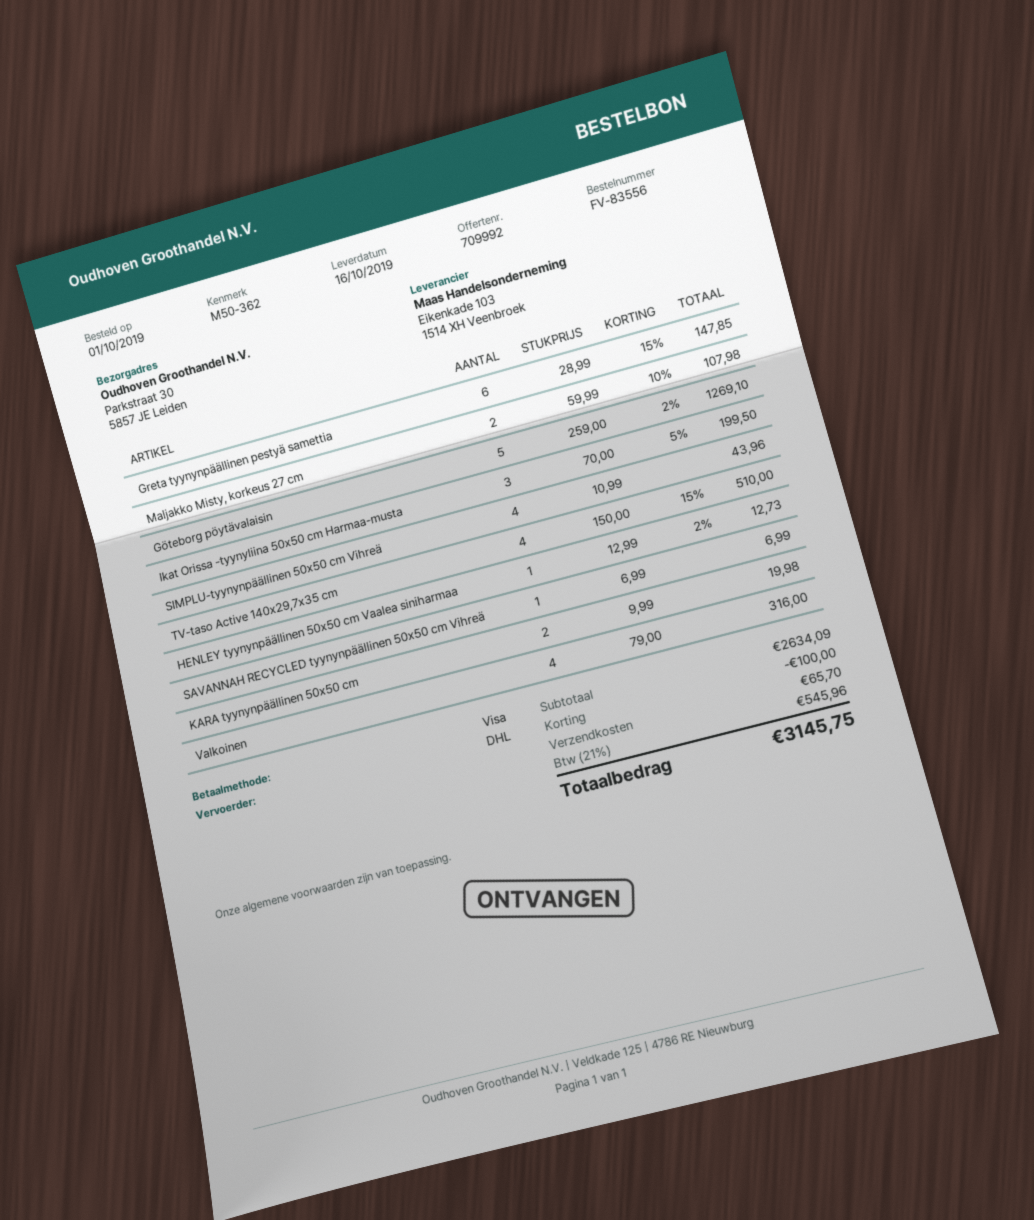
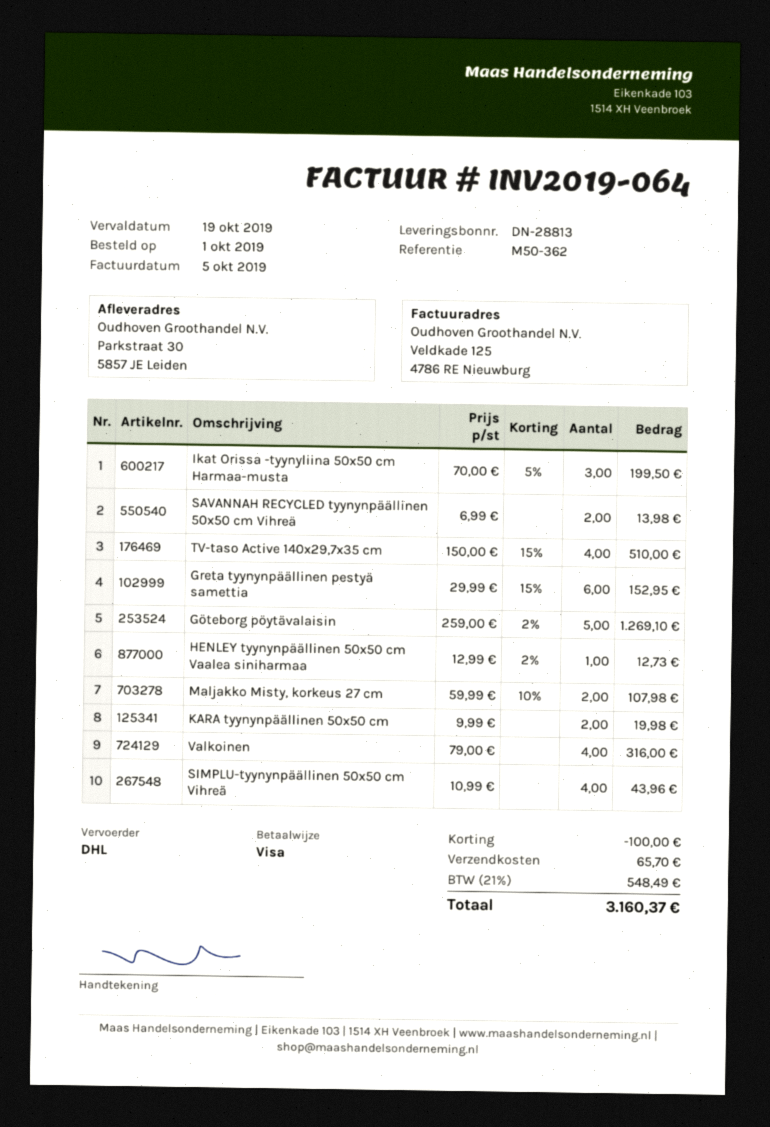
Greta tyynynpäällinen pestyä samettia: 6 x 28.99 - 15% = 147.85 -> 6 x 29.99 - 15% = 152.95
SAVANNAH RECYCLED tyynynpäällinen 50x50 cm Vihreä: 1 x 6.99 = 6.99 -> 2 x 6.99 = 13.98
tax: 21% = 545.96 -> 21% = 548.49
total: 3145.75 -> 3160.37

